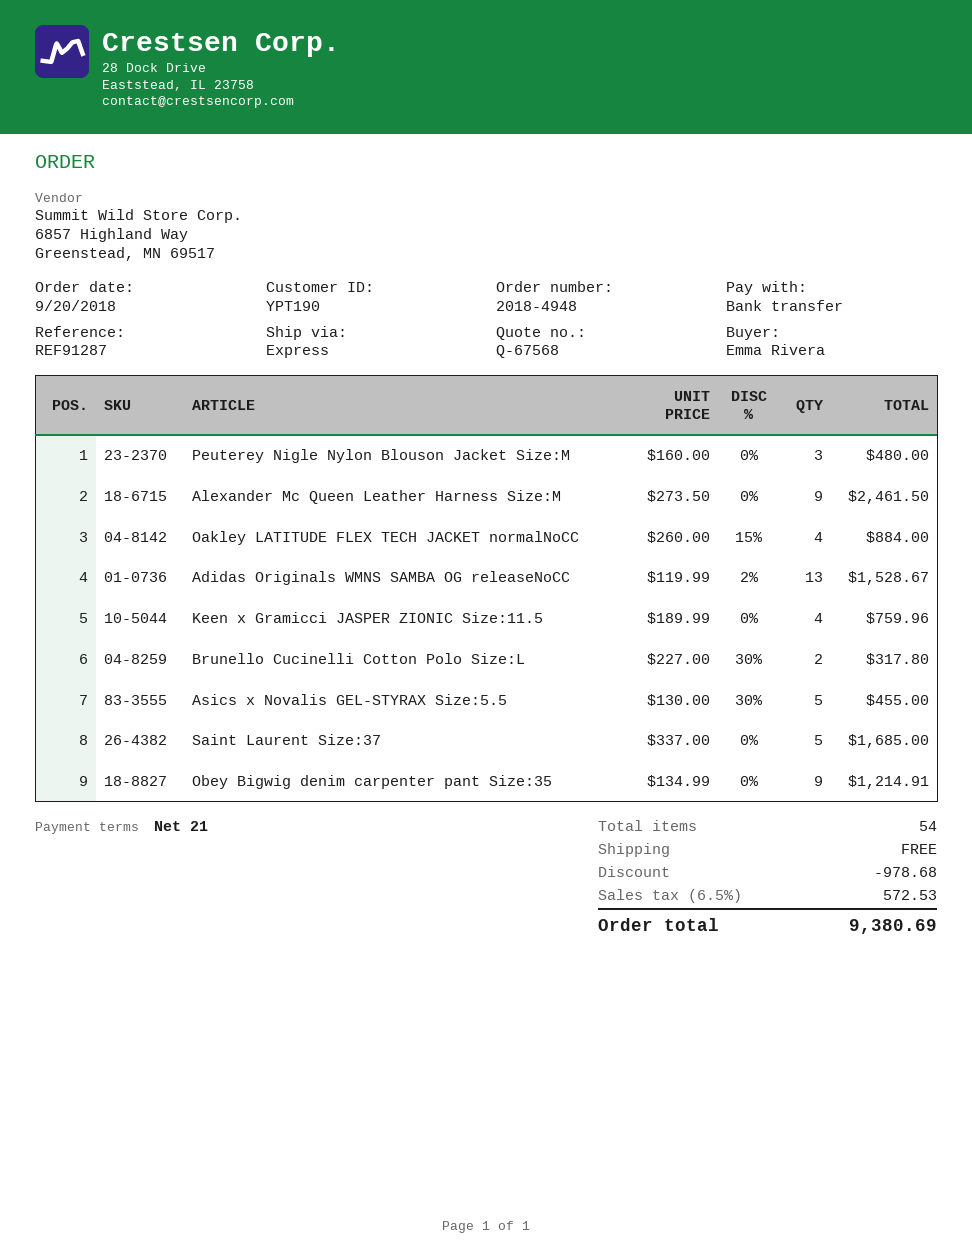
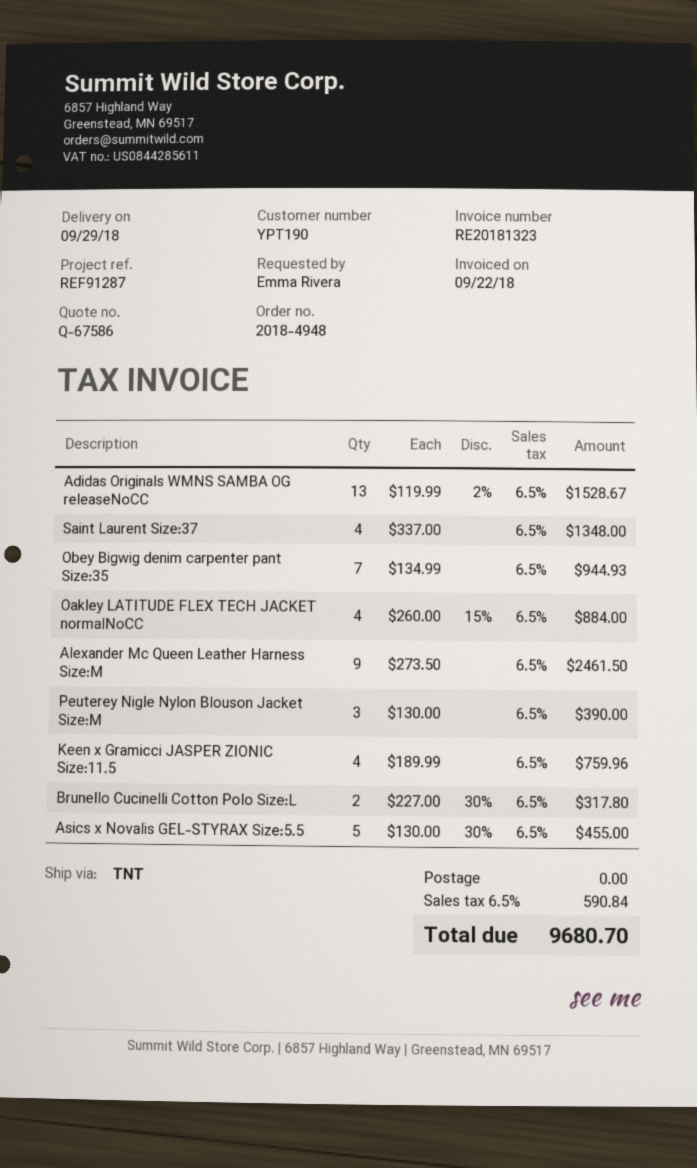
quote number: Q-67568 -> Q-67586
shipping method: express -> TNT
Peuterey Nigle Nylon Blouson Jacket Size:M: 3 x 160.00 = 480.00 -> 3 x 130.00 = 390.00
Saint Laurent Size:37: 5 x 337.00 = 1685.00 -> 4 x 337.00 = 1348.00
Obey Bigwig denim carpenter pant Size:35: 9 x 134.99 = 1214.91 -> 7 x 134.99 = 944.93
discount: 978.68 -> none
tax: 6.5% = 572.53 -> 6.5% = 590.84
total: 9380.69 -> 9680.70

